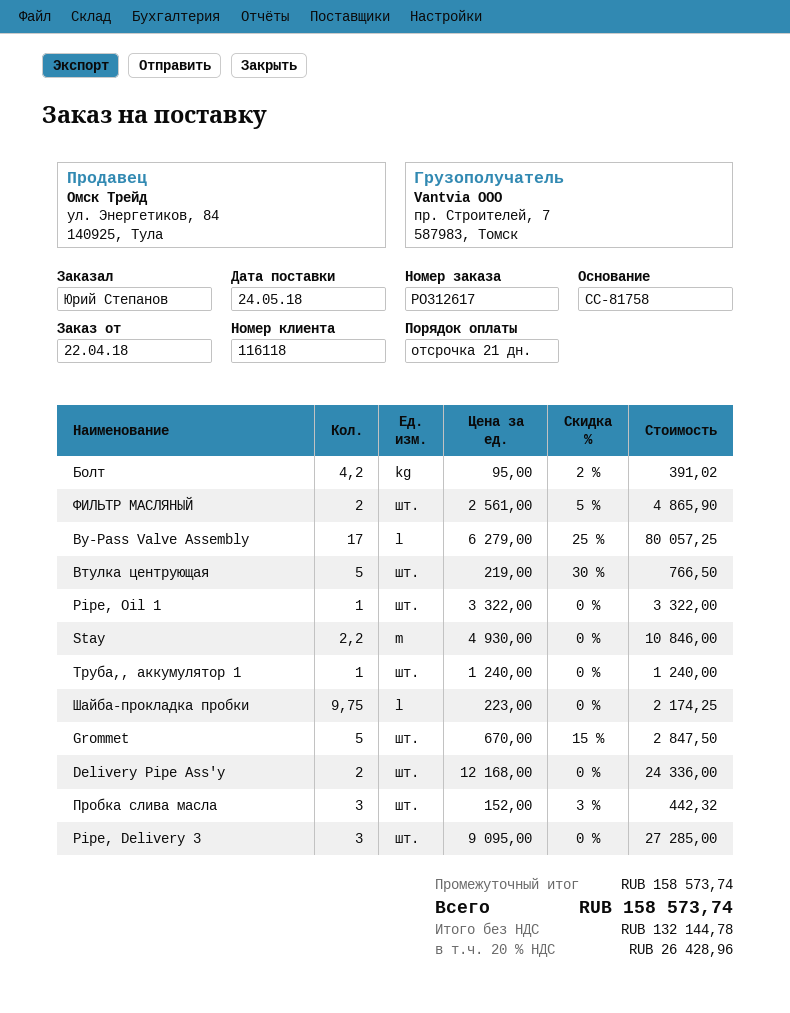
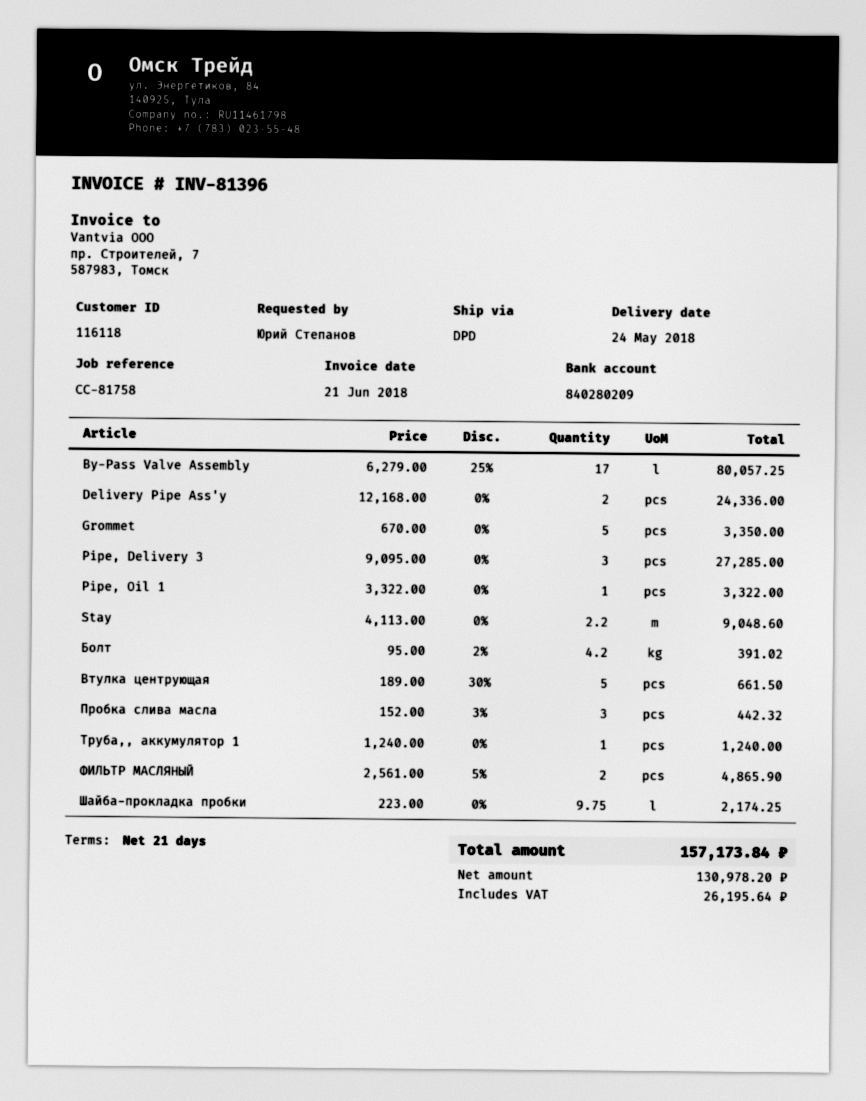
Втулка центрующая: 5 x 219.00 - 30% = 766.50 -> 5 x 189.00 - 30% = 661.50
Stay: 2.2 x 4930.00 = 10846.00 -> 2.2 x 4113.00 = 9048.60
Grommet: 5 x 670.00 - 15% = 2847.50 -> 5 x 670.00 = 3350.00
net: 132144.78 -> 130978.20
tax: 26428.96 -> 26195.64
total: 158573.74 -> 157173.84

